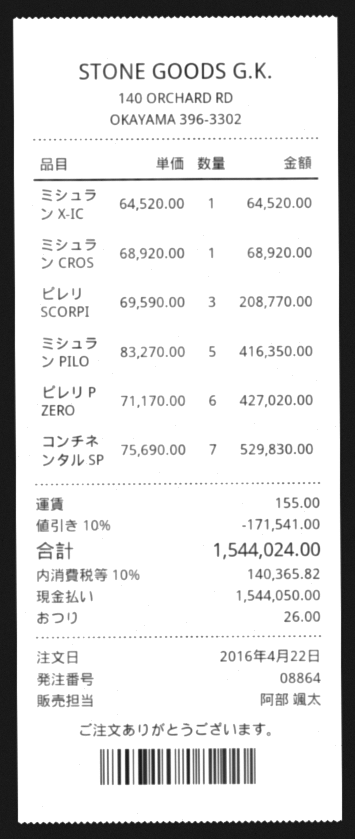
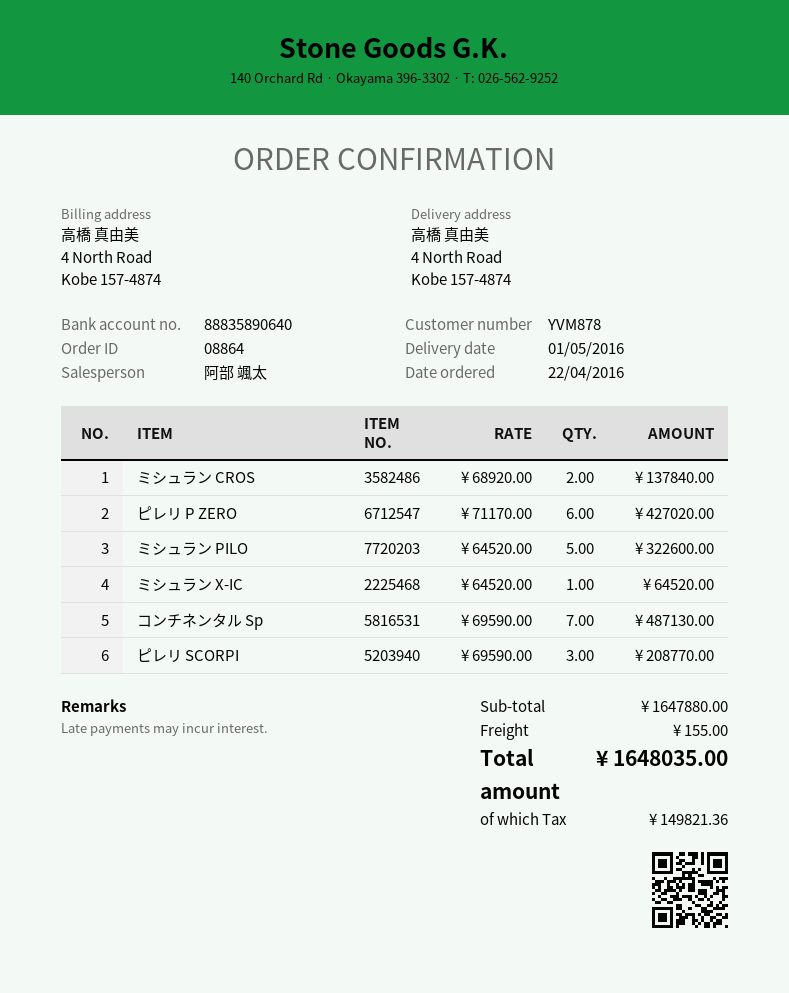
ミシュラン CROS: 1 x 68920.00 = 68920.00 -> 2 x 68920.00 = 137840.00
ミシュラン PILO: 5 x 83270.00 = 416350.00 -> 5 x 64520.00 = 322600.00
コンチネンタル SP: 7 x 75690.00 = 529830.00 -> 7 x 69590.00 = 487130.00
discount: 10% = 171541.00 -> none
tax: 140365.82 -> 149821.36
total: 1544024.00 -> 1648035.00

